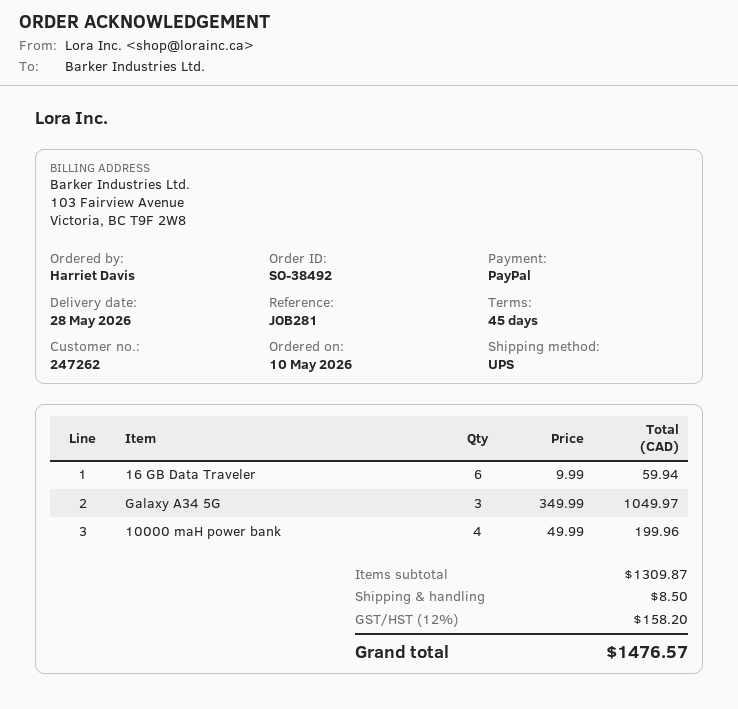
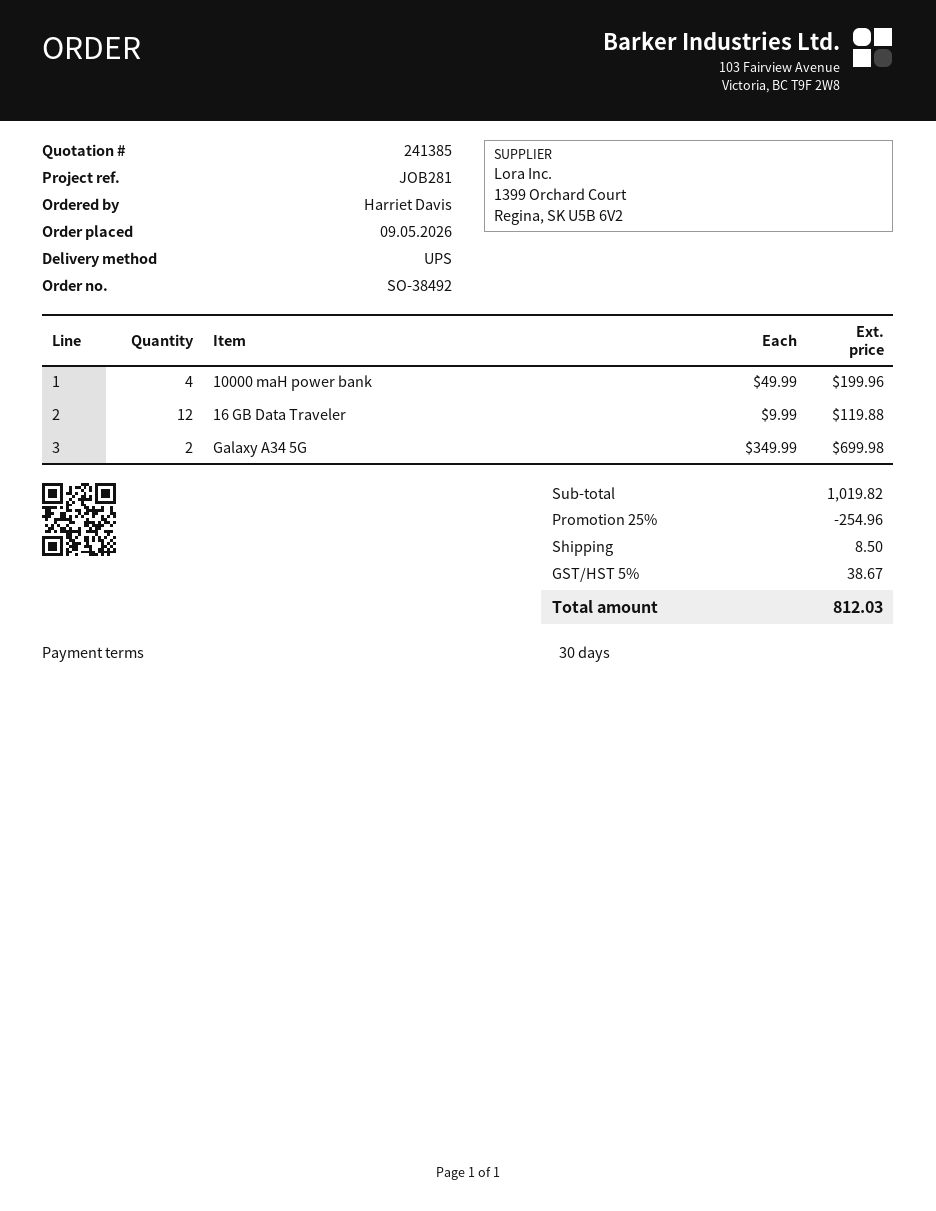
order date: 2026-05-10 -> 2026-05-09
payment terms: 45 days -> 30 days
16 GB Data Traveler: 6 x 9.99 = 59.94 -> 12 x 9.99 = 119.88
Galaxy A34 5G: 3 x 349.99 = 1049.97 -> 2 x 349.99 = 699.98
subtotal: 1309.87 -> 1019.82
discount: none -> 25% = 254.96
tax: 12% = 158.20 -> 5% = 38.67
total: 1476.57 -> 812.03

